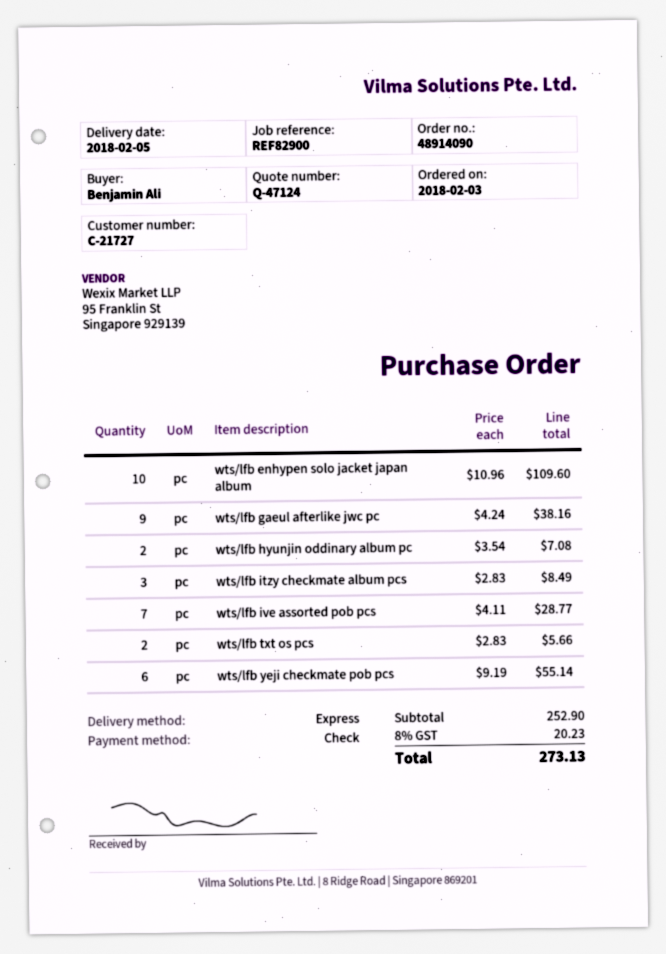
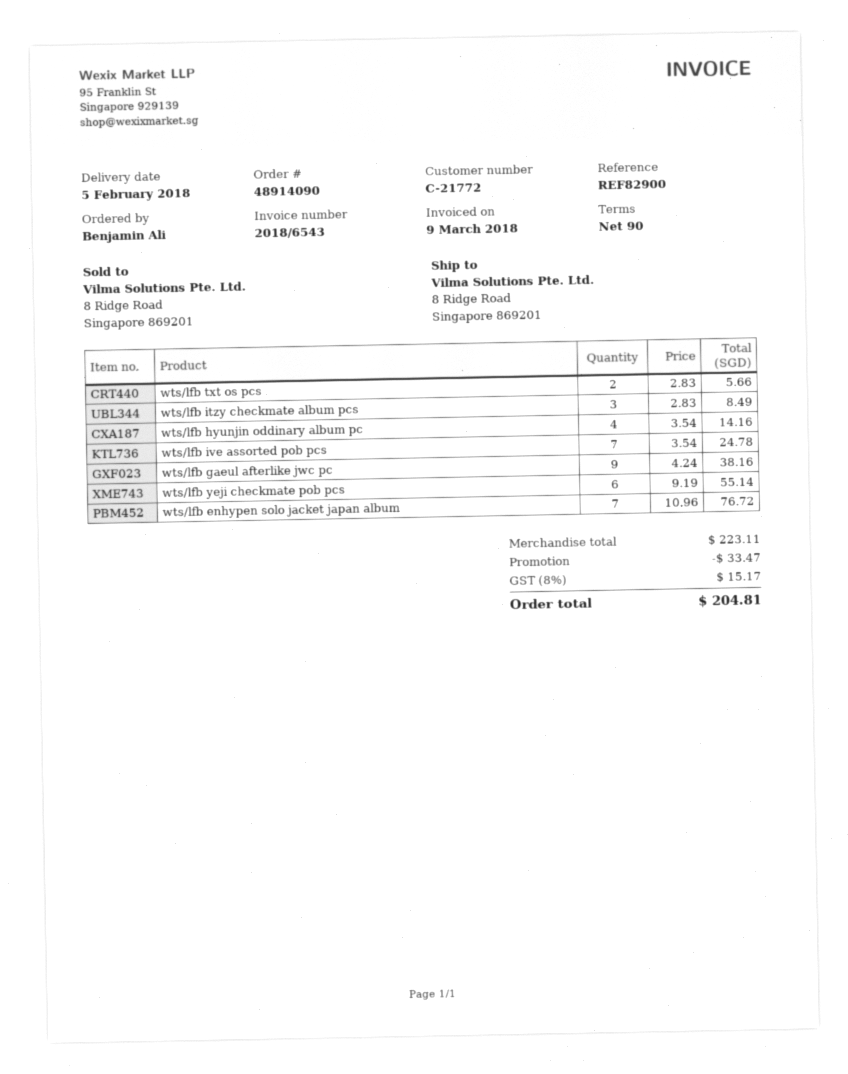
customer number: C-21727 -> C-21772
wts/lfb enhypen solo jacket japan album: 10 x 10.96 = 109.60 -> 7 x 10.96 = 76.72
wts/lfb hyunjin oddinary album pc: 2 x 3.54 = 7.08 -> 4 x 3.54 = 14.16
wts/lfb ive assorted pob pcs: 7 x 4.11 = 28.77 -> 7 x 3.54 = 24.78
subtotal: 252.90 -> 223.11
discount: none -> 33.47
tax: 8% = 20.23 -> 8% = 15.17
total: 273.13 -> 204.81

